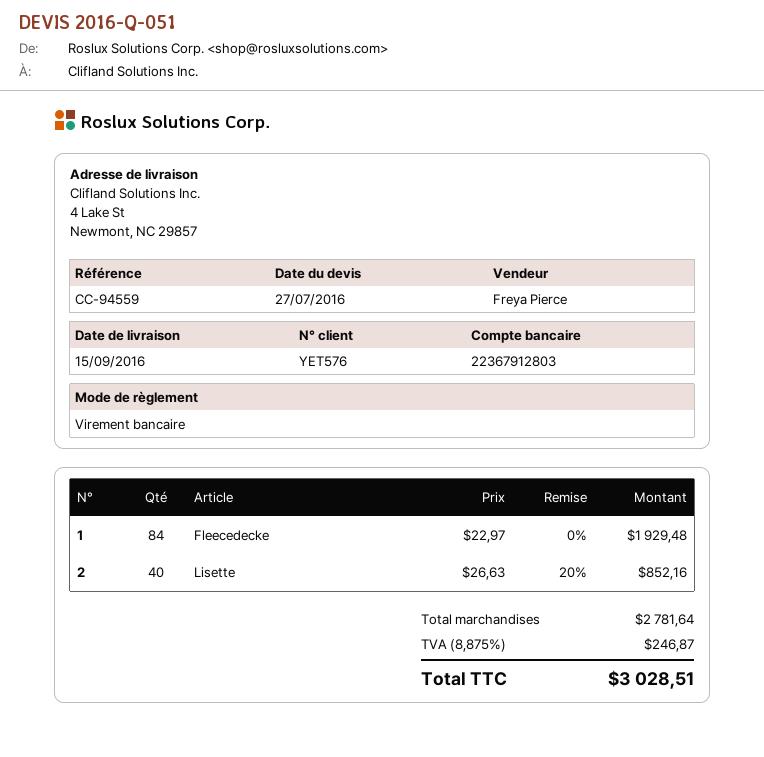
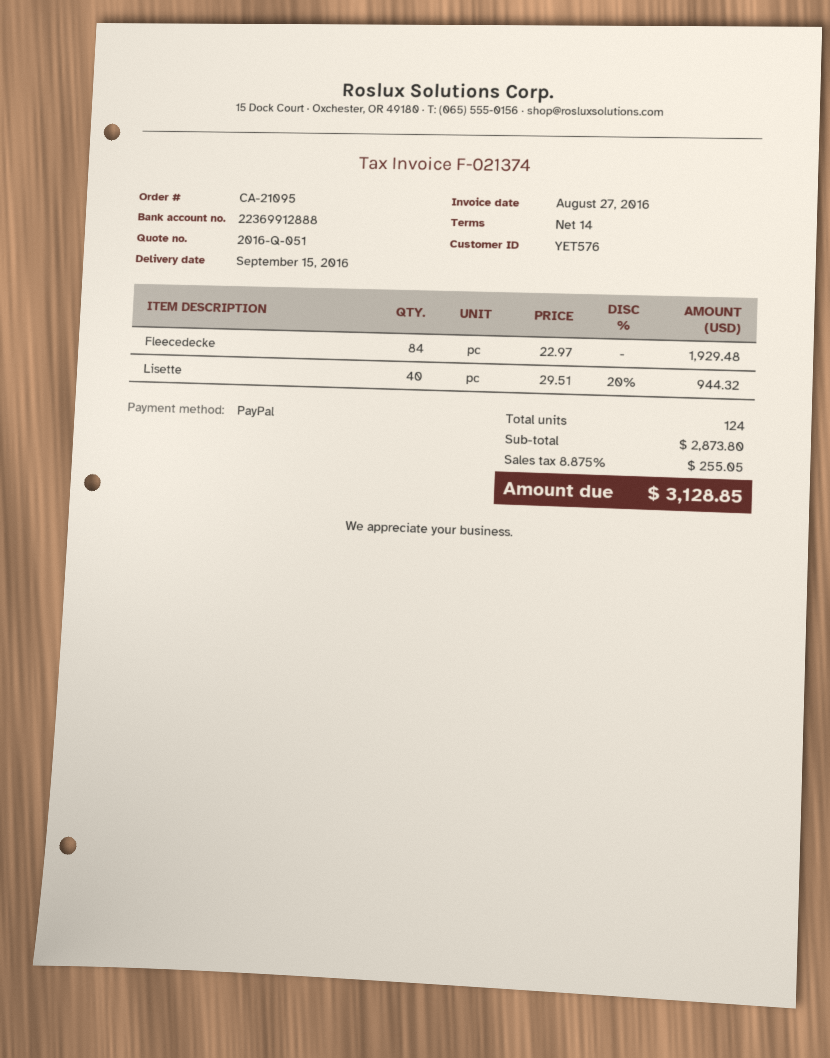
payment method: bank transfer -> PayPal
bank account: 22367912803 -> 22369912888
Lisette: 40 x 26.63 - 20% = 852.16 -> 40 x 29.51 - 20% = 944.32
subtotal: 2781.64 -> 2873.80
tax: 8.875% = 246.87 -> 8.875% = 255.05
total: 3028.51 -> 3128.85

